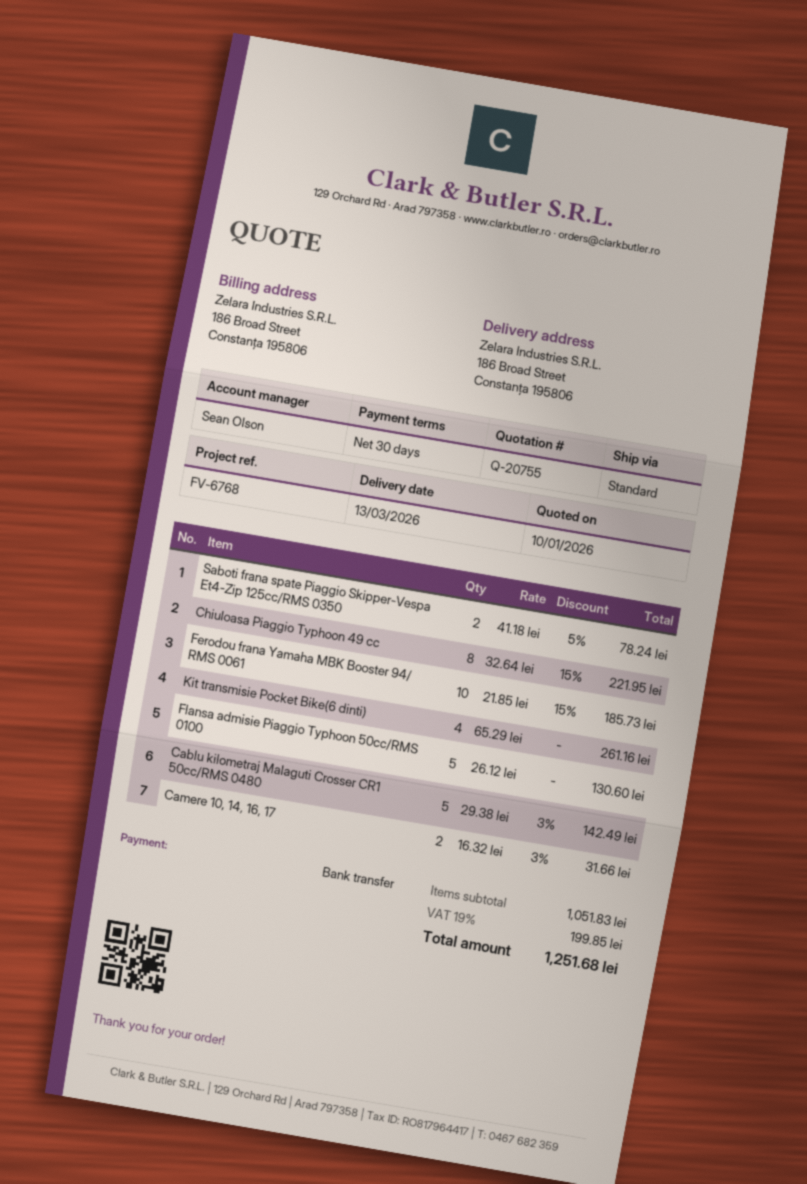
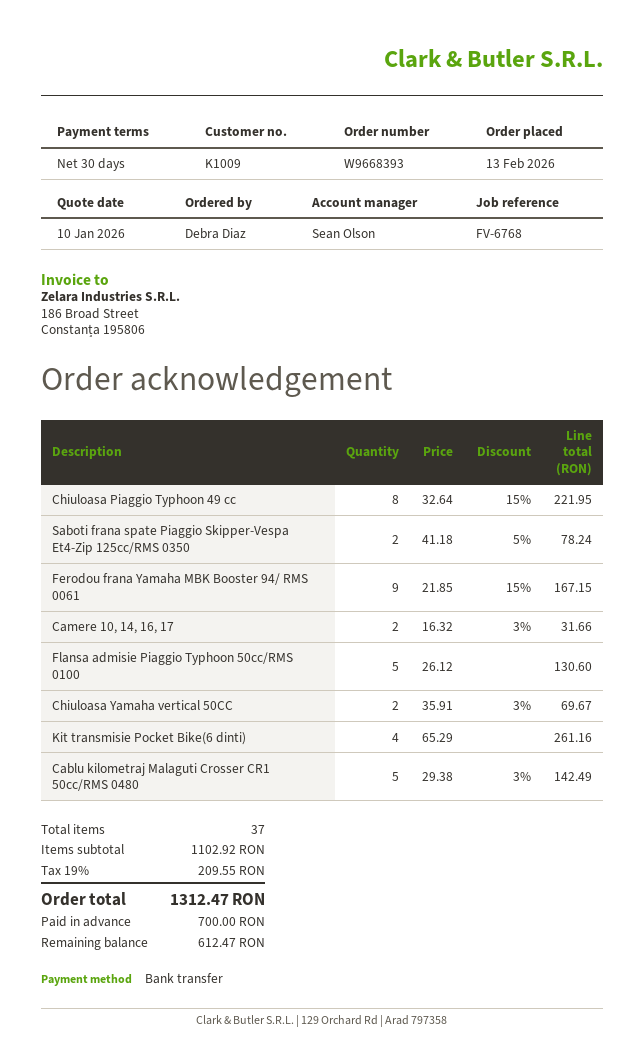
Ferodou frana Yamaha MBK Booster 94/ RMS 0061: 10 x 21.85 - 15% = 185.73 -> 9 x 21.85 - 15% = 167.15
Chiuloasa Yamaha vertical 50CC: none -> 2 x 35.91 - 3% = 69.67
subtotal: 1051.83 -> 1102.92
tax: 19% = 199.85 -> 19% = 209.55
total: 1251.68 -> 1312.47

